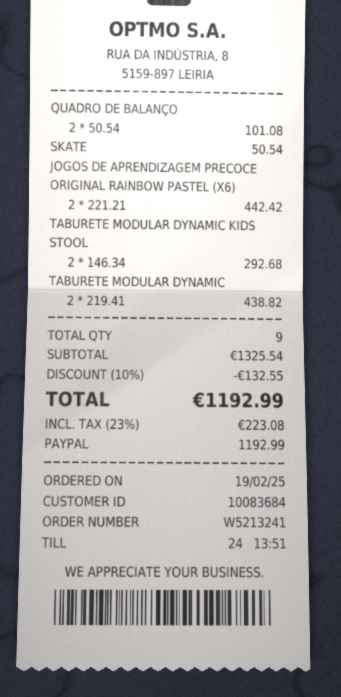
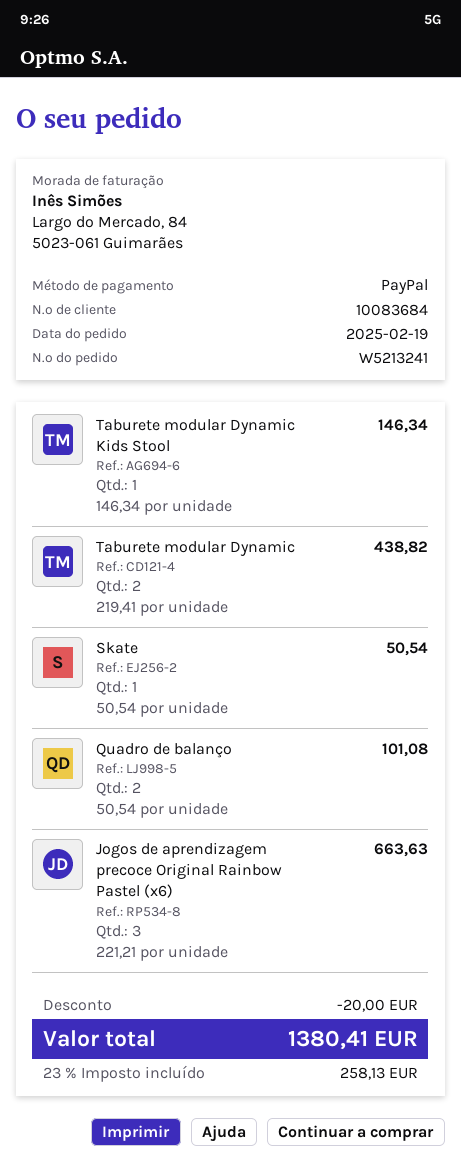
JOGOS DE APRENDIZAGEM PRECOCE ORIGINAL RAINBOW PASTEL (X6): 2 x 221.21 = 442.42 -> 3 x 221.21 = 663.63
TABURETE MODULAR DYNAMIC KIDS STOOL: 2 x 146.34 = 292.68 -> 1 x 146.34 = 146.34
discount: 132.55 -> 20.00
tax: 23% = 223.08 -> 23% = 258.13
total: 1192.99 -> 1380.41

